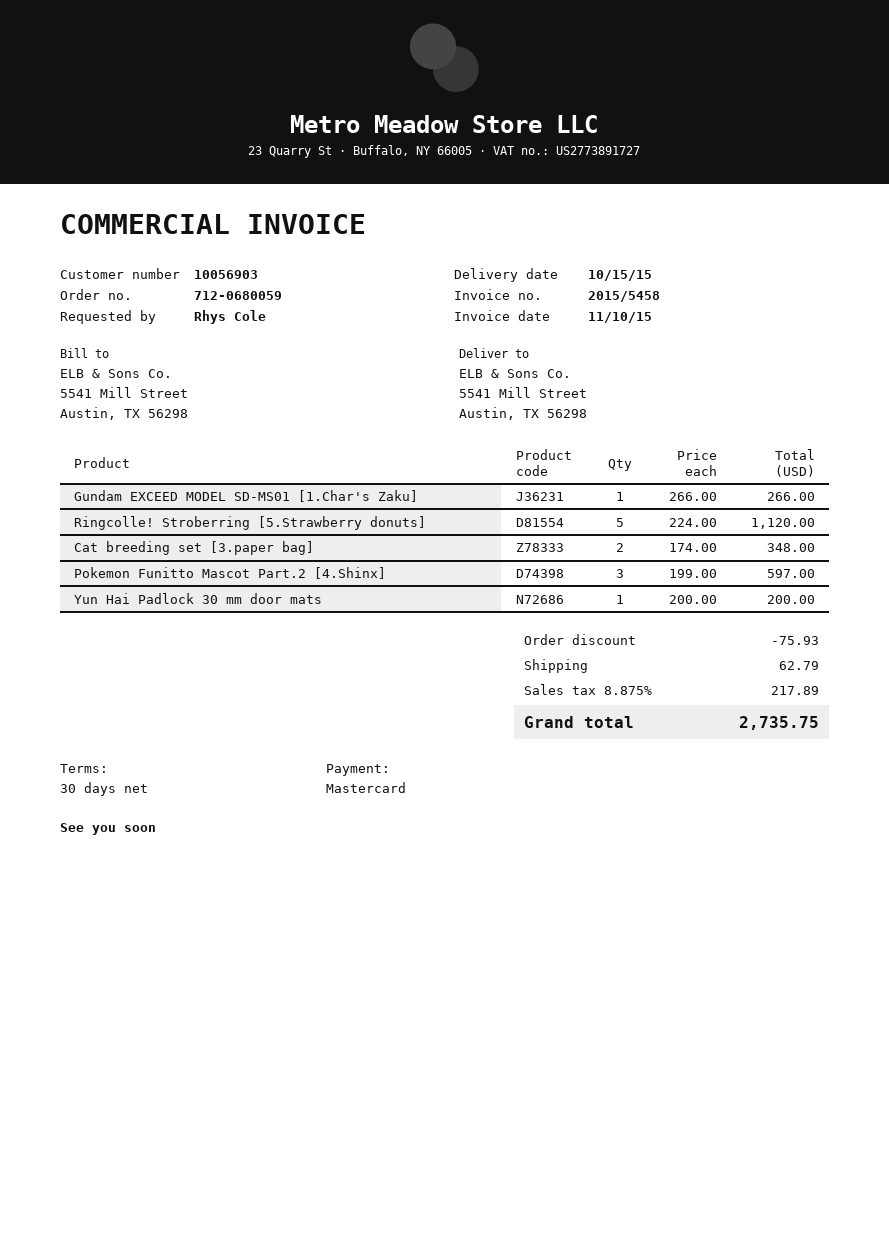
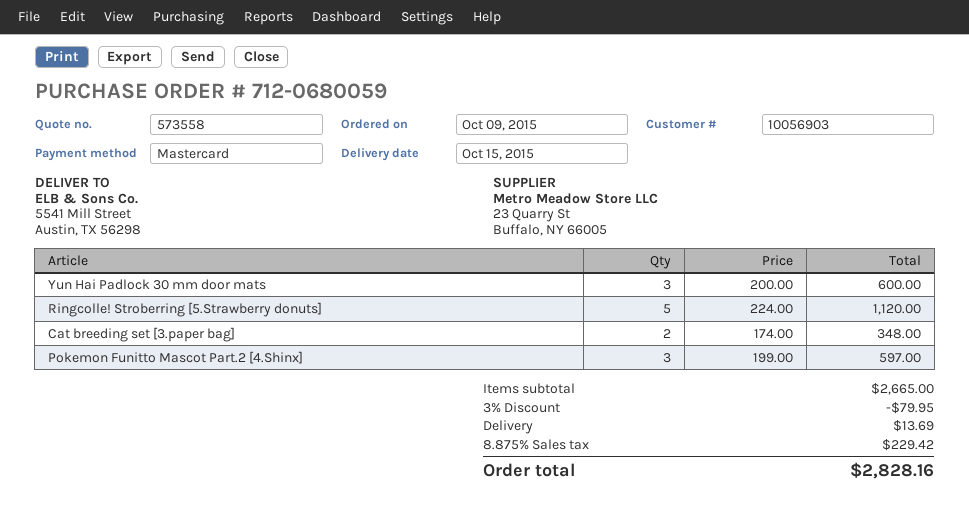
Gundam EXCEED MODEL SD-MS01 [1.Char's Zaku]: 1 x 266.00 = 266.00 -> none
Yun Hai Padlock 30 mm door mats: 1 x 200.00 = 200.00 -> 3 x 200.00 = 600.00
discount: 75.93 -> 79.95
shipping: 62.79 -> 13.69
tax: 8.875% = 217.89 -> 8.875% = 229.42
total: 2735.75 -> 2828.16

